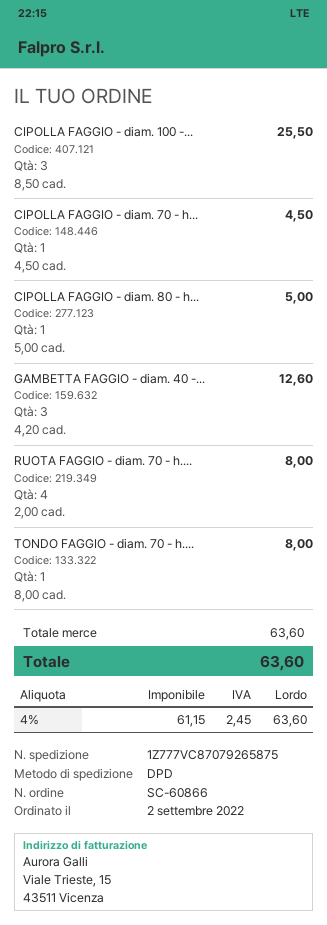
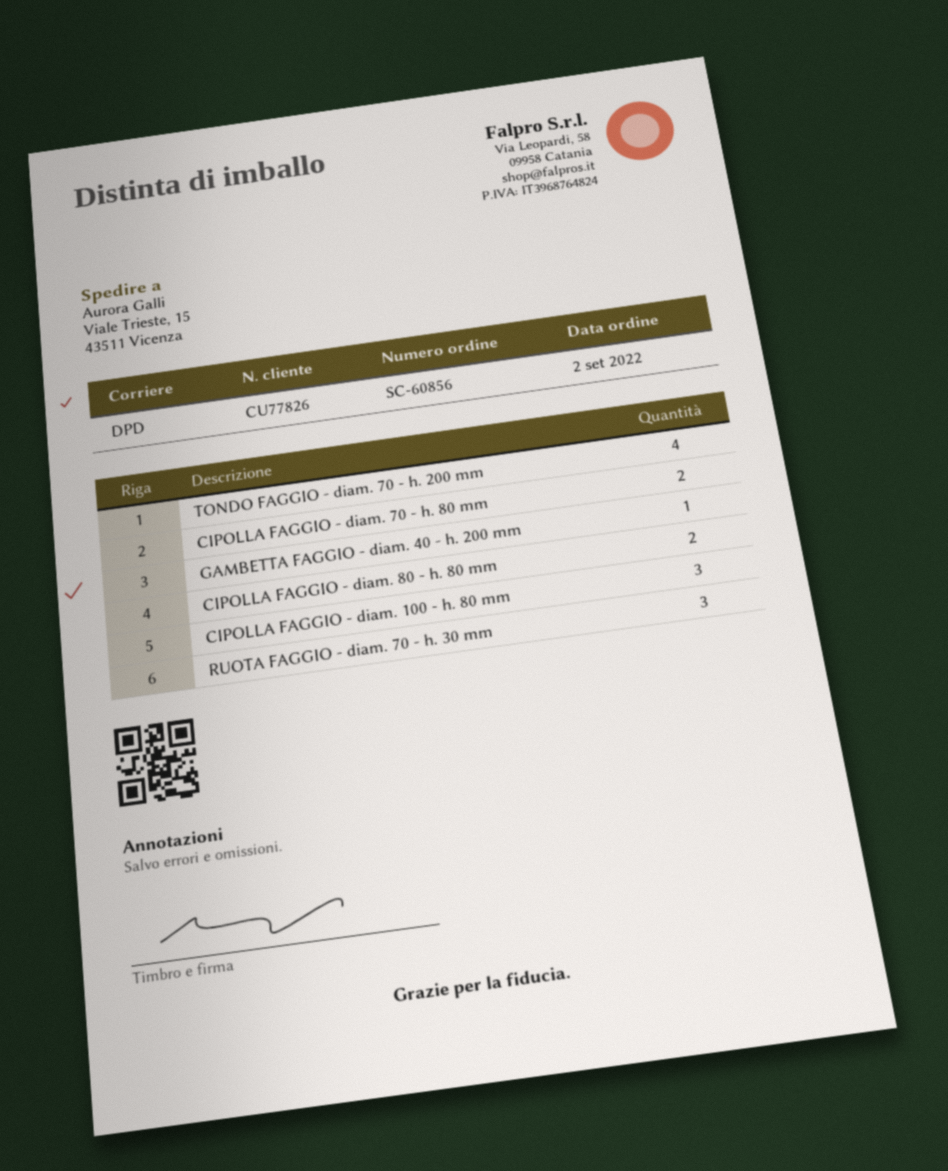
order number: SC-60866 -> SC-60856
CIPOLLA FAGGIO - diam. 70 - h...: 1 -> 2
CIPOLLA FAGGIO - diam. 80 - h...: 1 -> 2
GAMBETTA FAGGIO - diam. 40 -...: 3 -> 1
RUOTA FAGGIO - diam. 70 - h....: 4 -> 3
TONDO FAGGIO - diam. 70 - h....: 1 -> 4

